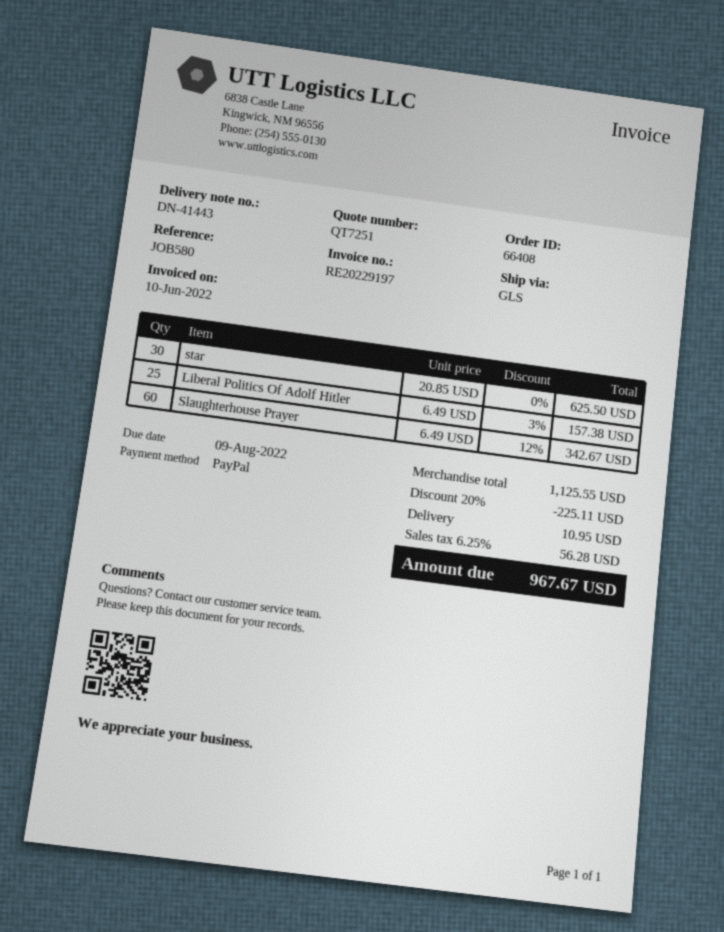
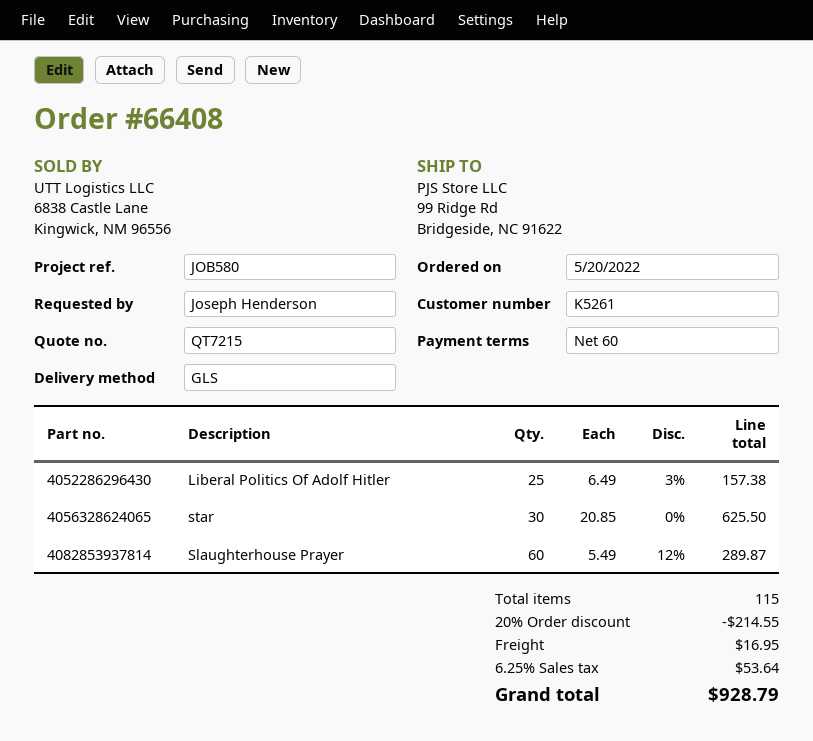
quote number: QT7251 -> QT7215
Slaughterhouse Prayer: 60 x 6.49 - 12% = 342.67 -> 60 x 5.49 - 12% = 289.87
discount: 20% = 225.11 -> 20% = 214.55
shipping: 10.95 -> 16.95
tax: 6.25% = 56.28 -> 6.25% = 53.64
total: 967.67 -> 928.79

